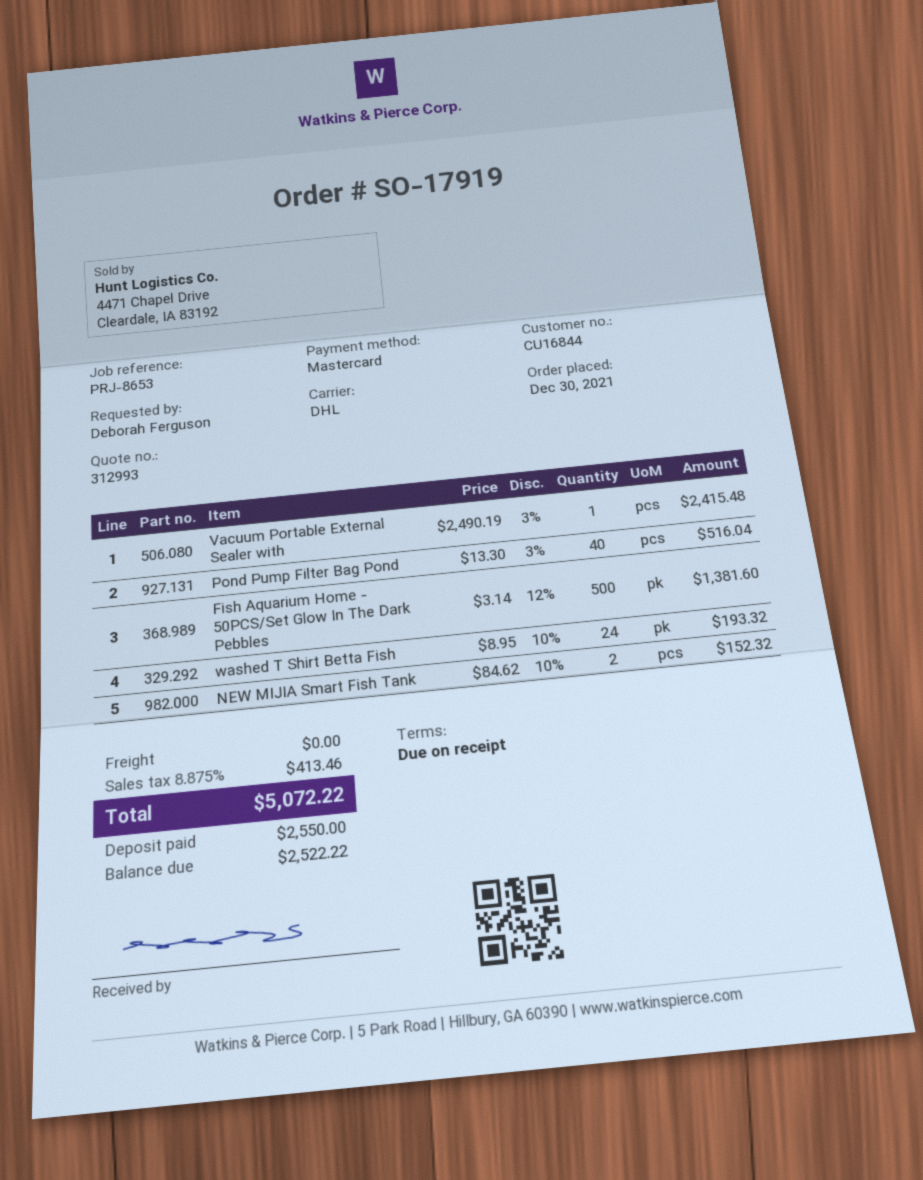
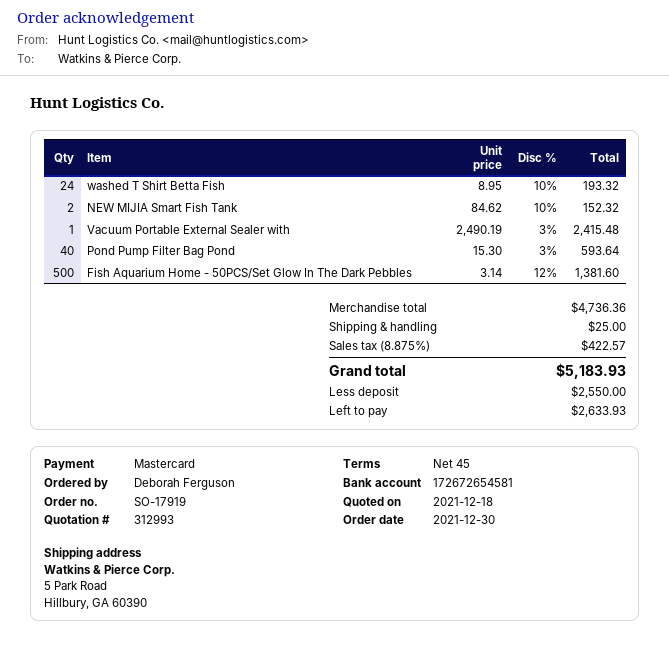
payment terms: on receipt -> 45 days
Pond Pump Filter Bag Pond: 40 x 13.30 - 3% = 516.04 -> 40 x 15.30 - 3% = 593.64
shipping: 0.00 -> 25.00
tax: 8.875% = 413.46 -> 8.875% = 422.57
total: 5072.22 -> 5183.93
balance: 2522.22 -> 2633.93

